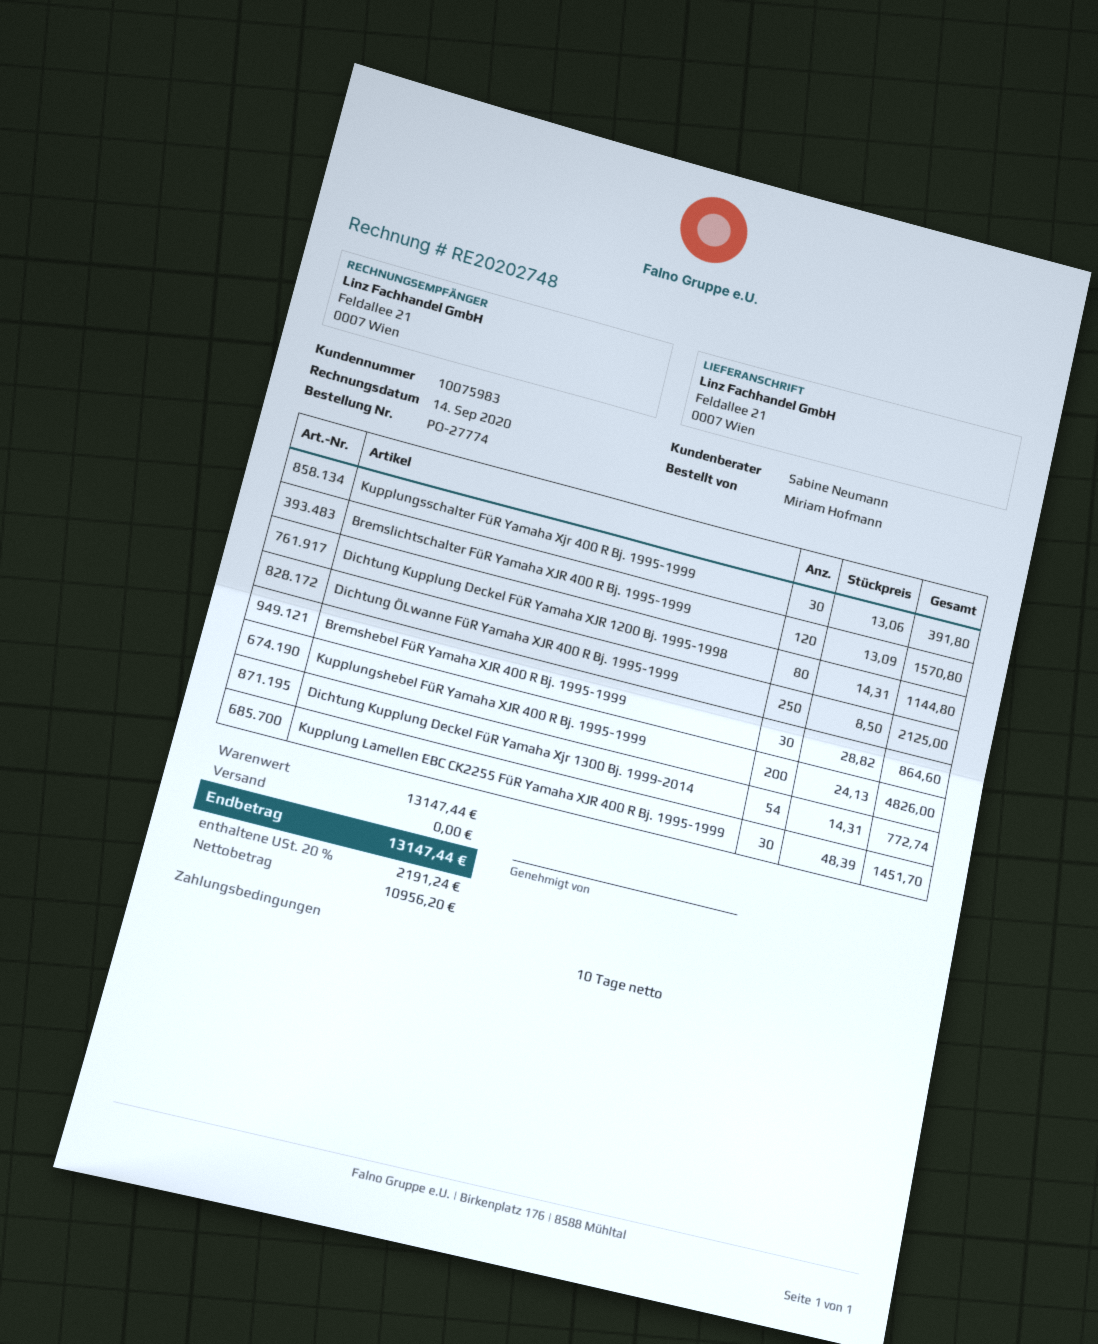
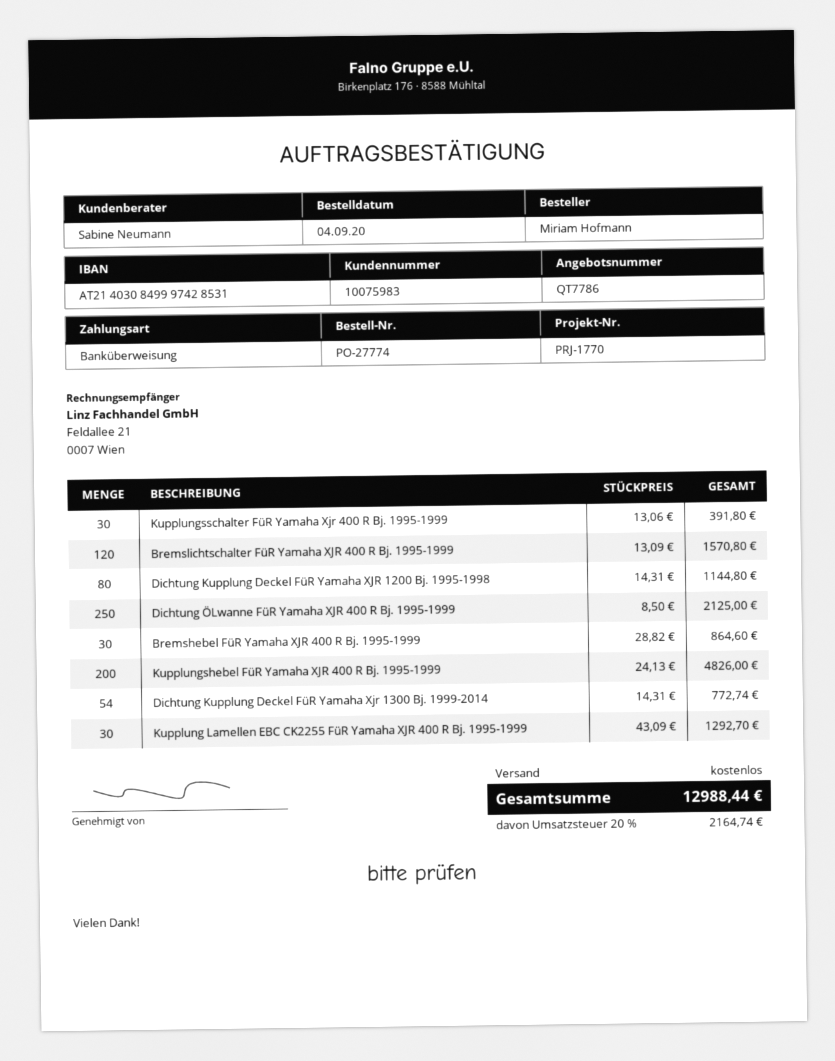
Kupplung Lamellen EBC CK2255 FüR Yamaha XJR 400 R Bj. 1995-1999: 30 x 48.39 = 1451.70 -> 30 x 43.09 = 1292.70
tax: 20% = 2191.24 -> 20% = 2164.74
total: 13147.44 -> 12988.44

